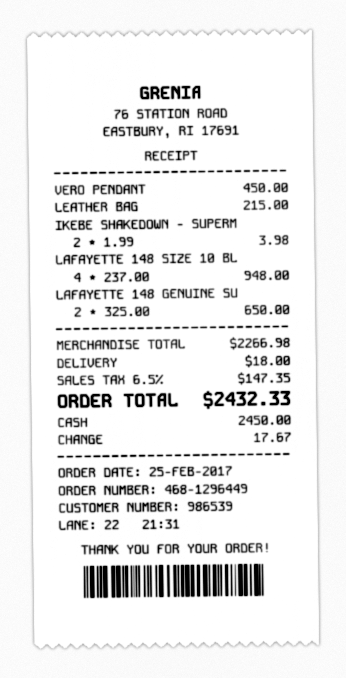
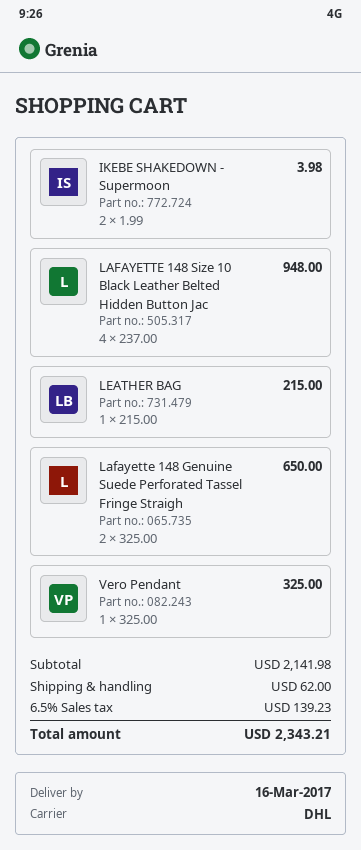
VERO PENDANT: 1 x 450.00 = 450.00 -> 1 x 325.00 = 325.00
subtotal: 2266.98 -> 2141.98
shipping: 18.00 -> 62.00
tax: 6.5% = 147.35 -> 6.5% = 139.23
total: 2432.33 -> 2343.21

